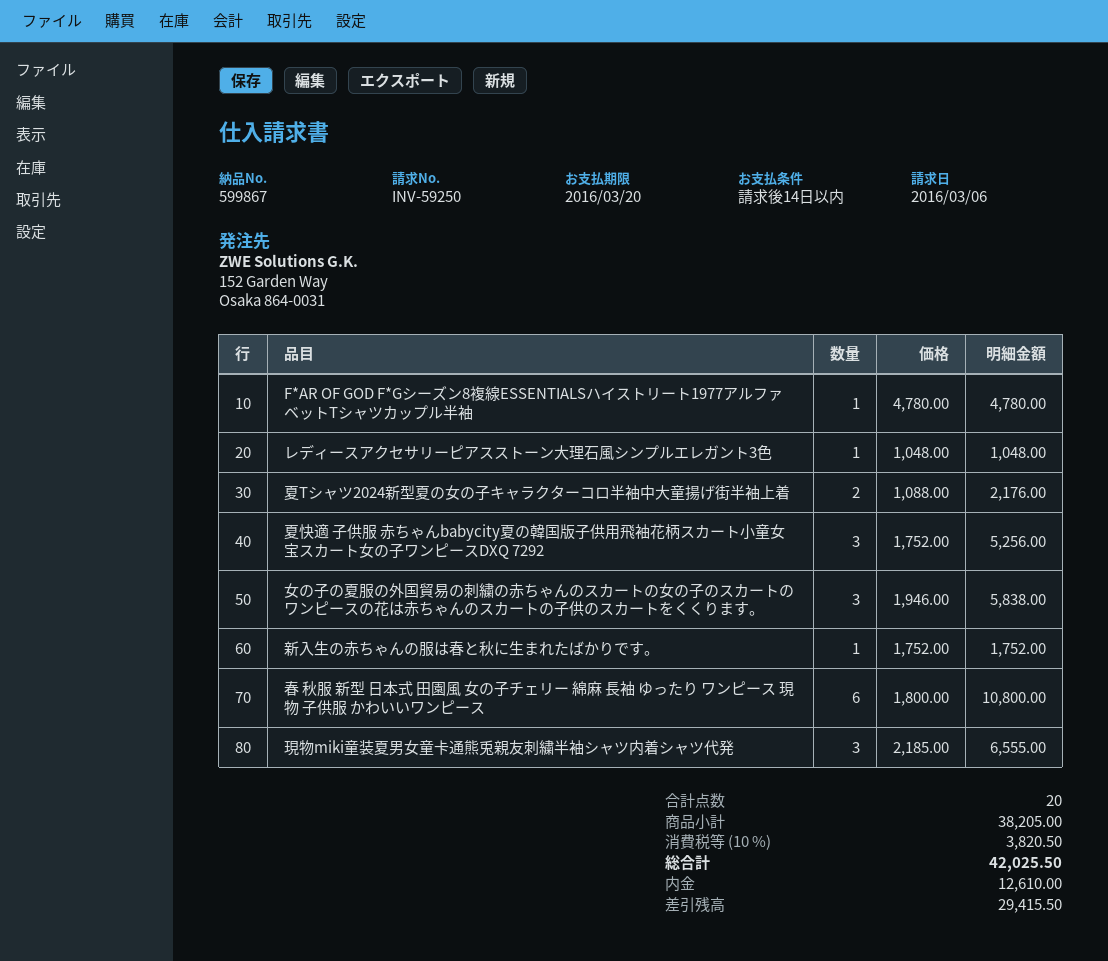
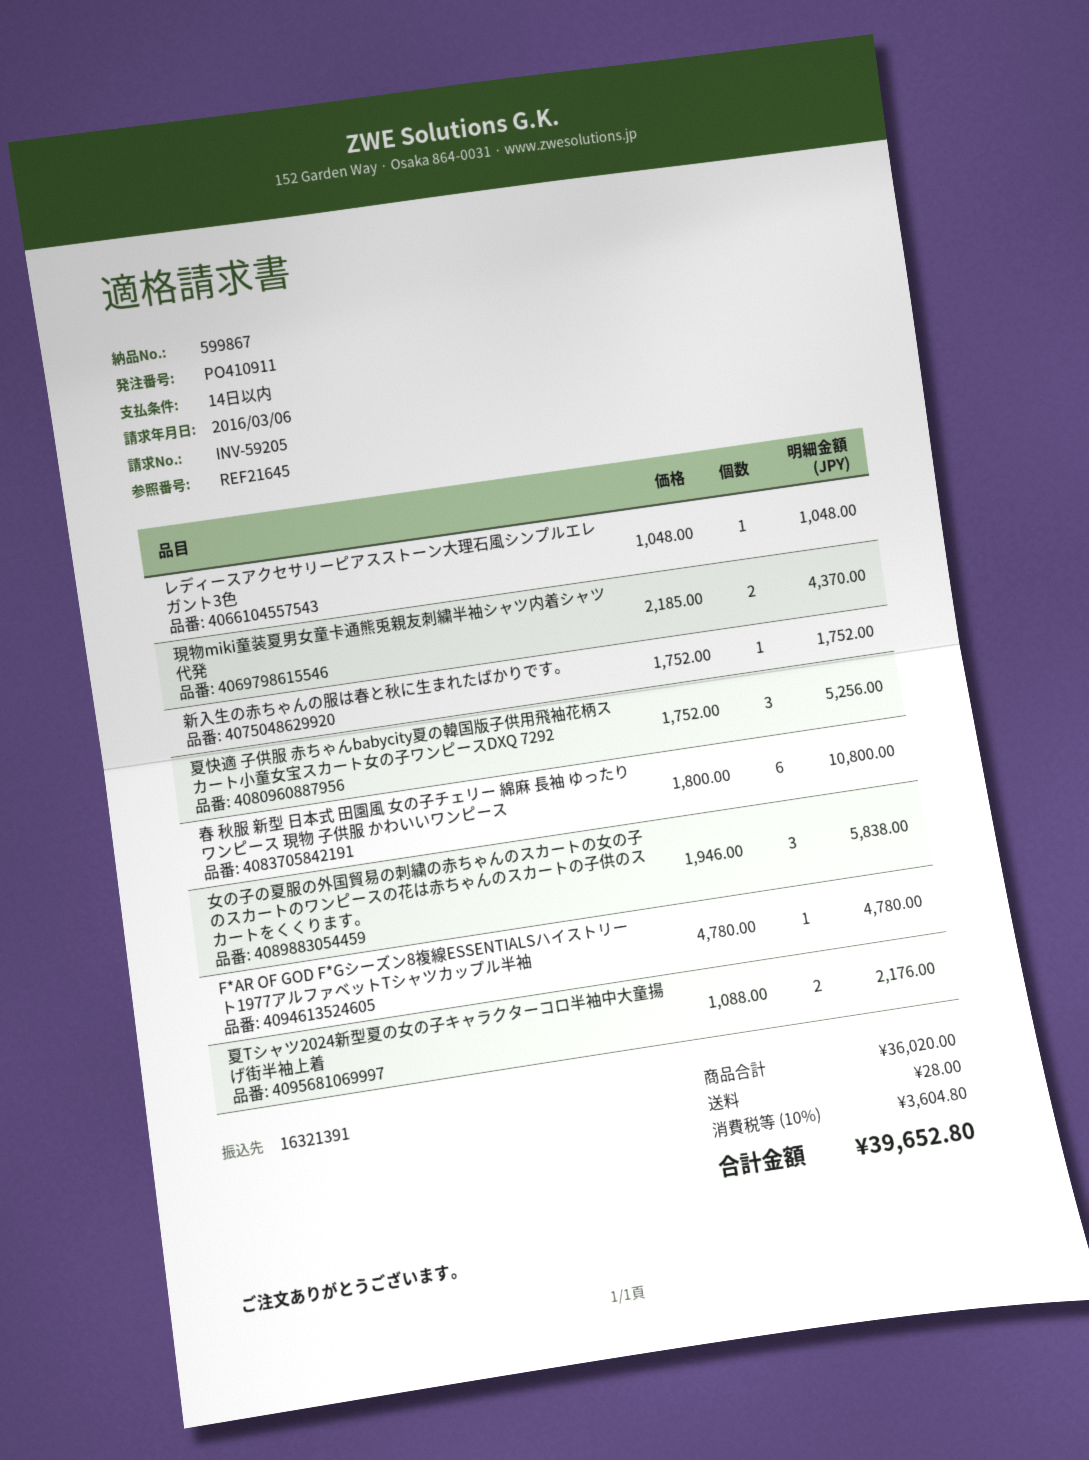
invoice number: INV-59250 -> INV-59205
現物miki童装夏男女童卡通熊兎親友刺繍半袖シャツ内着シャツ代発: 3 x 2185.00 = 6555.00 -> 2 x 2185.00 = 4370.00
subtotal: 38205.00 -> 36020.00
shipping: none -> 28.00
tax: 10% = 3820.50 -> 10% = 3604.80
total: 42025.50 -> 39652.80

